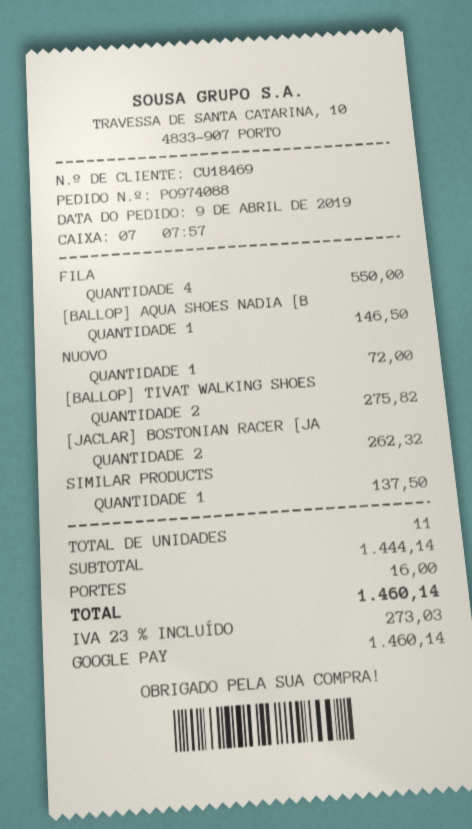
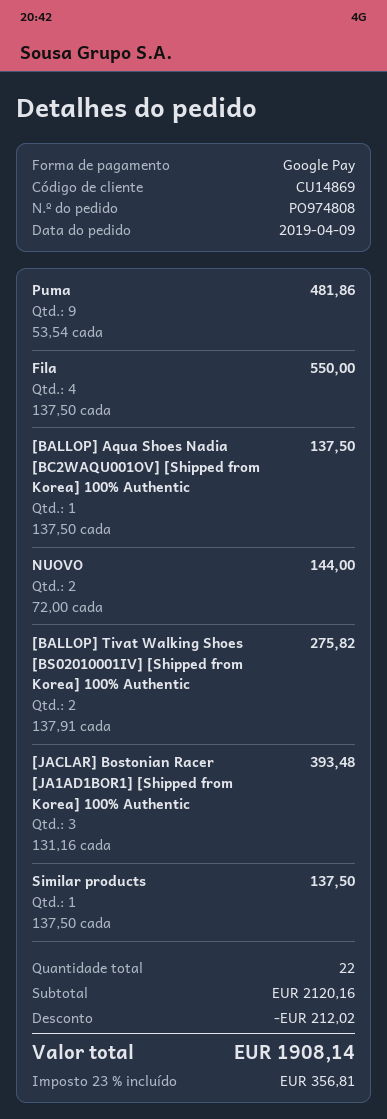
order number: PO974088 -> PO974808
customer number: CU18469 -> CU14869
[BALLOP] AQUA SHOES NADIA [B: 1 for 146.50 -> 1 for 137.50
NUOVO: 1 for 72.00 -> 2 for 144.00
[JACLAR] BOSTONIAN RACER [JA: 2 for 262.32 -> 3 for 393.48
Puma: none -> 9 for 481.86
total quantity: 11 -> 22
subtotal: 1444.14 -> 2120.16
discount: none -> 212.02
shipping: 16.00 -> none
tax: 23% = 273.03 -> 23% = 356.81
total: 1460.14 -> 1908.14

